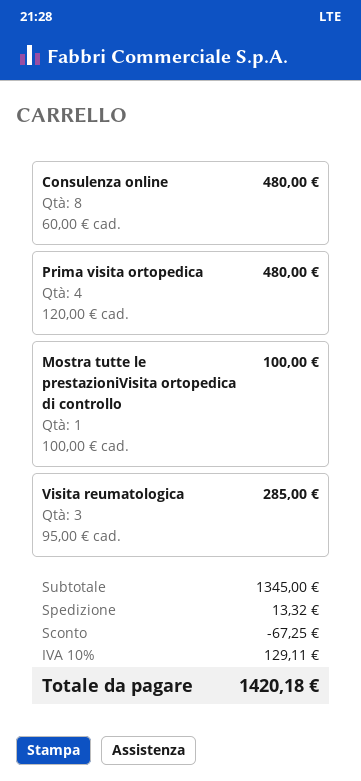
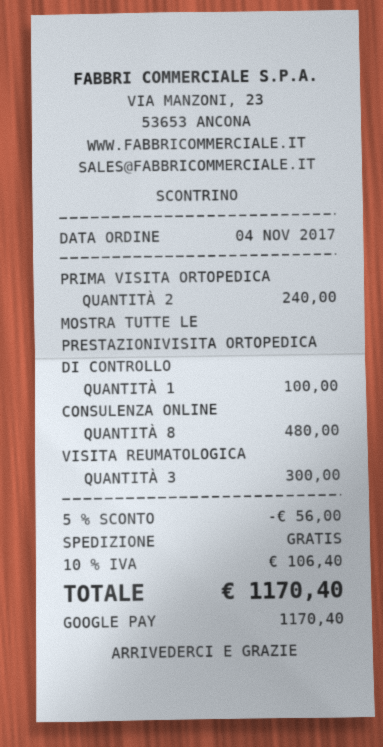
Prima visita ortopedica: 4 for 480.00 -> 2 for 240.00
Visita reumatologica: 3 for 285.00 -> 3 for 300.00
discount: 67.25 -> 56.00
shipping: 13.32 -> 0.00
tax: 10% = 129.11 -> 10% = 106.40
total: 1420.18 -> 1170.40

